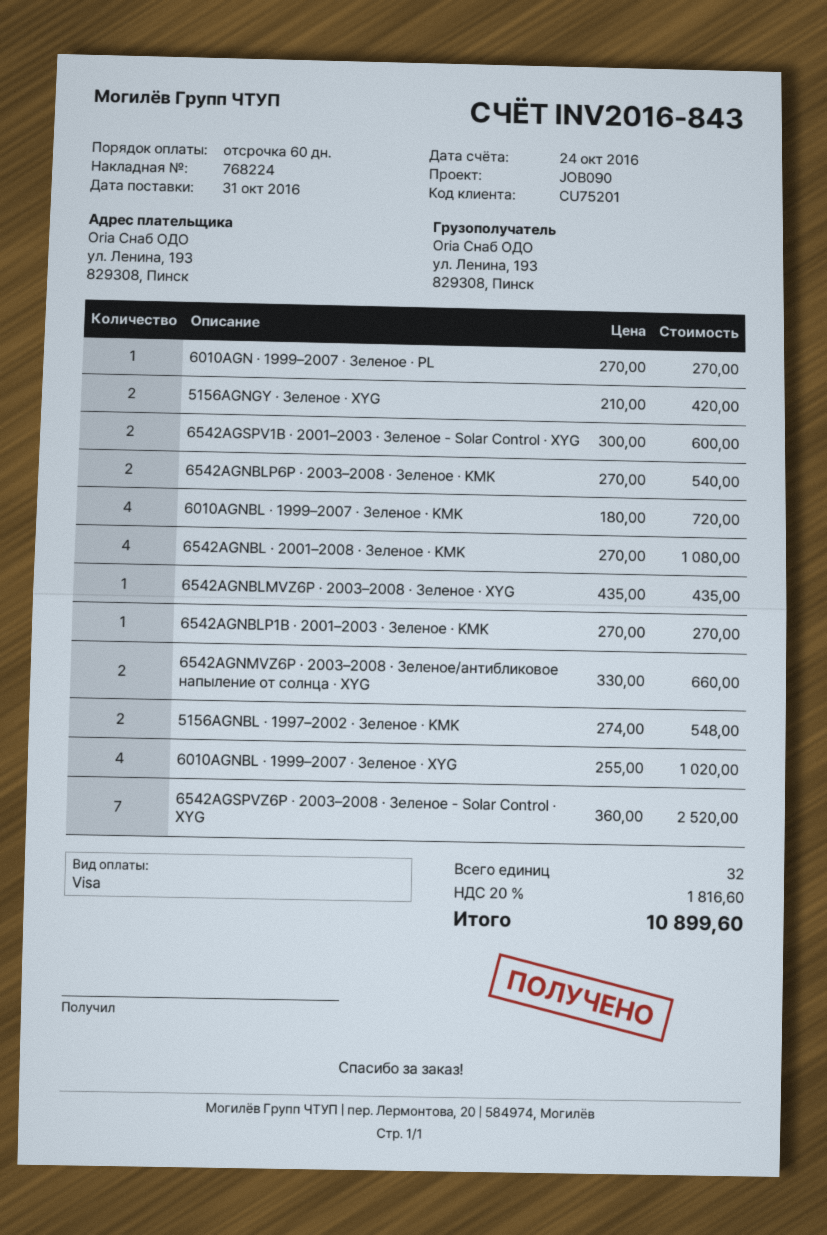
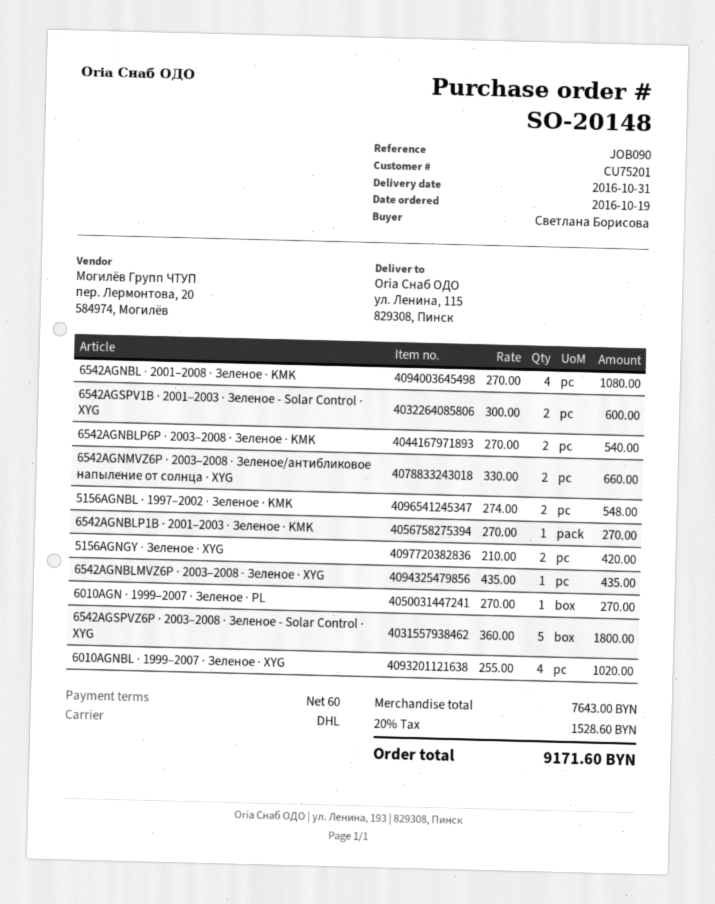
ship to: ул. Ленина, 193, 829308, Пинск -> ул. Ленина, 115, 829308, Пинск
6010AGNBL · 1999–2007 · Зеленое · KMK: 4 x 180.00 = 720.00 -> none
6542AGSPVZ6P · 2003–2008 · Зеленое - Solar Control · XYG: 7 x 360.00 = 2520.00 -> 5 x 360.00 = 1800.00
tax: 20% = 1816.60 -> 20% = 1528.60
total: 10899.60 -> 9171.60

